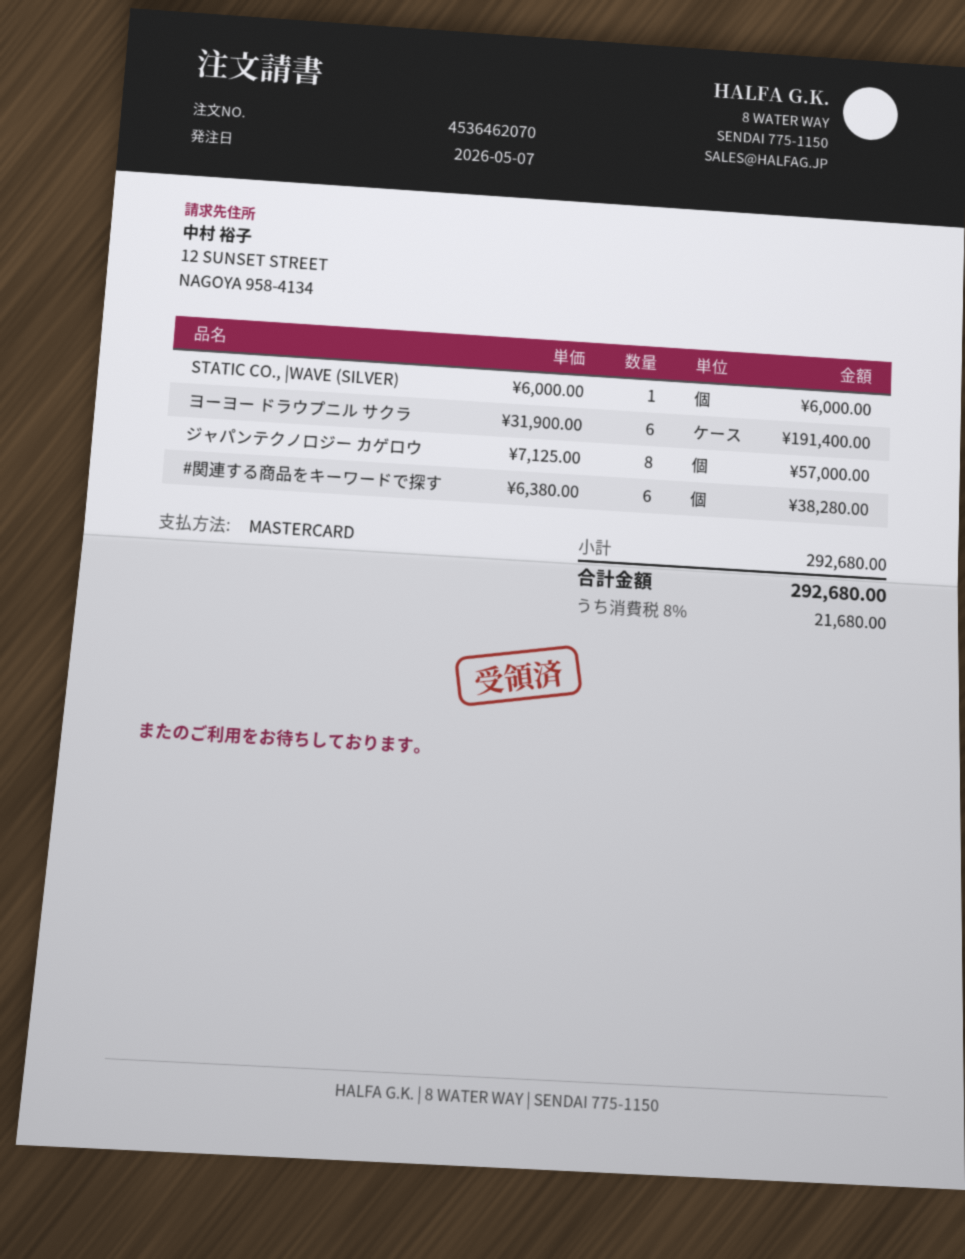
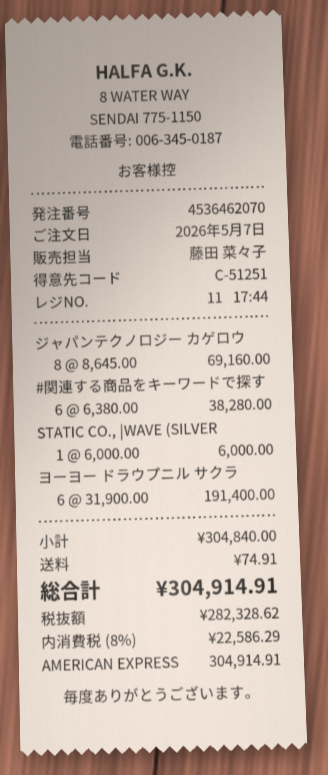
payment method: Mastercard -> American Express
ジャパンテクノロジー カゲロウ: 8 x 7125.00 = 57000.00 -> 8 x 8645.00 = 69160.00
subtotal: 292680.00 -> 304840.00
shipping: none -> 74.91
tax: 8% = 21680.00 -> 8% = 22586.29
total: 292680.00 -> 304914.91

